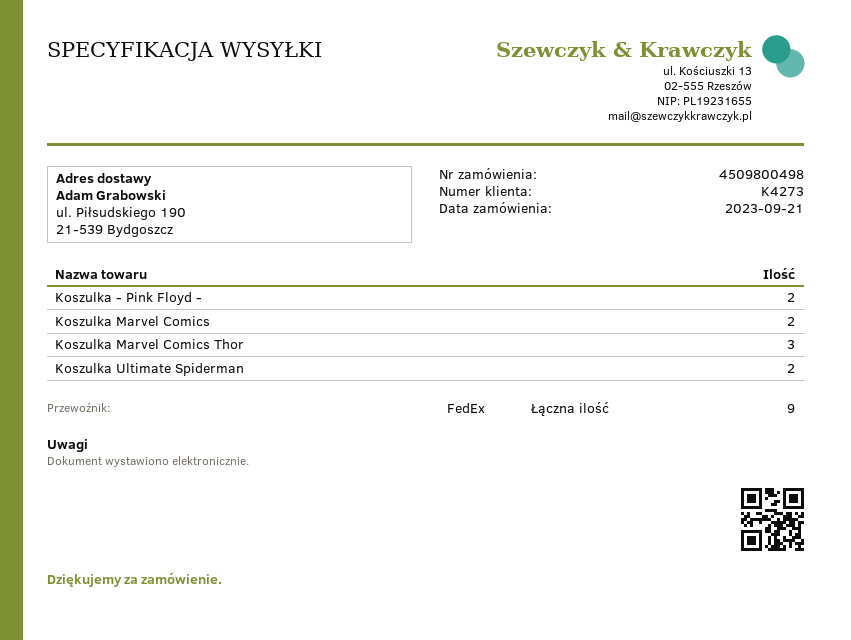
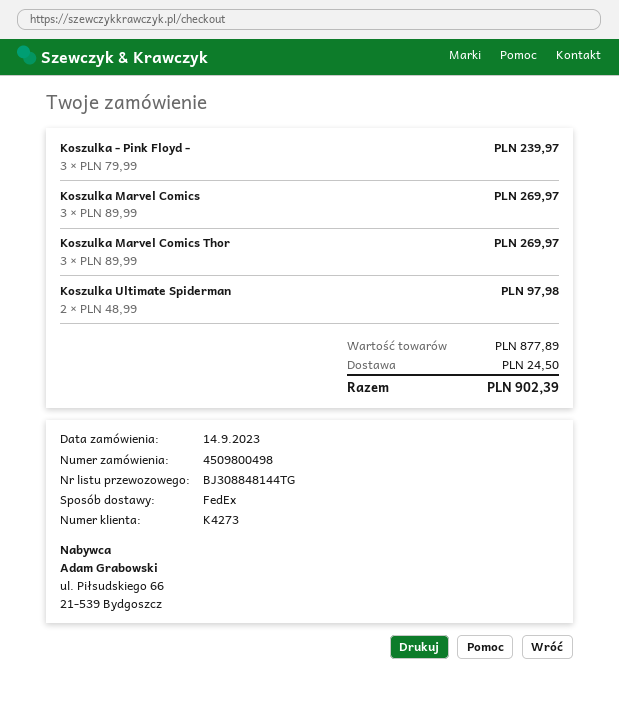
order date: 2023-09-21 -> 2023-09-14
Koszulka - Pink Floyd -: 2 -> 3
Koszulka Marvel Comics: 2 -> 3

